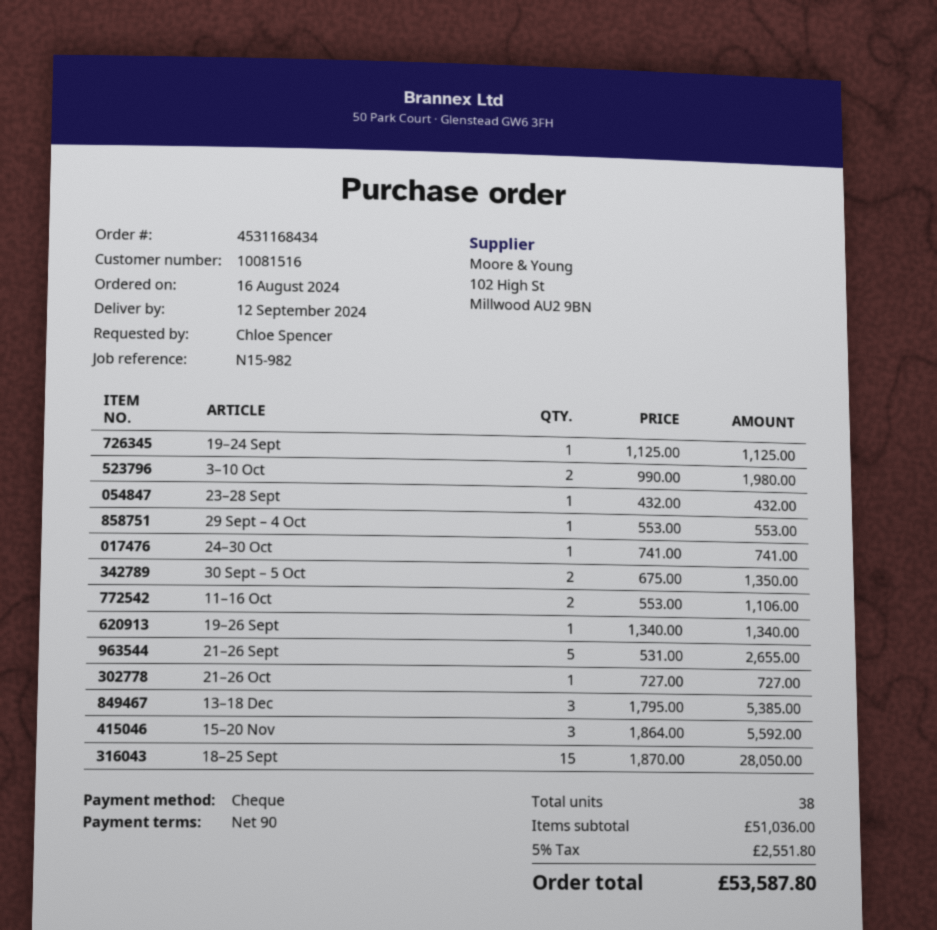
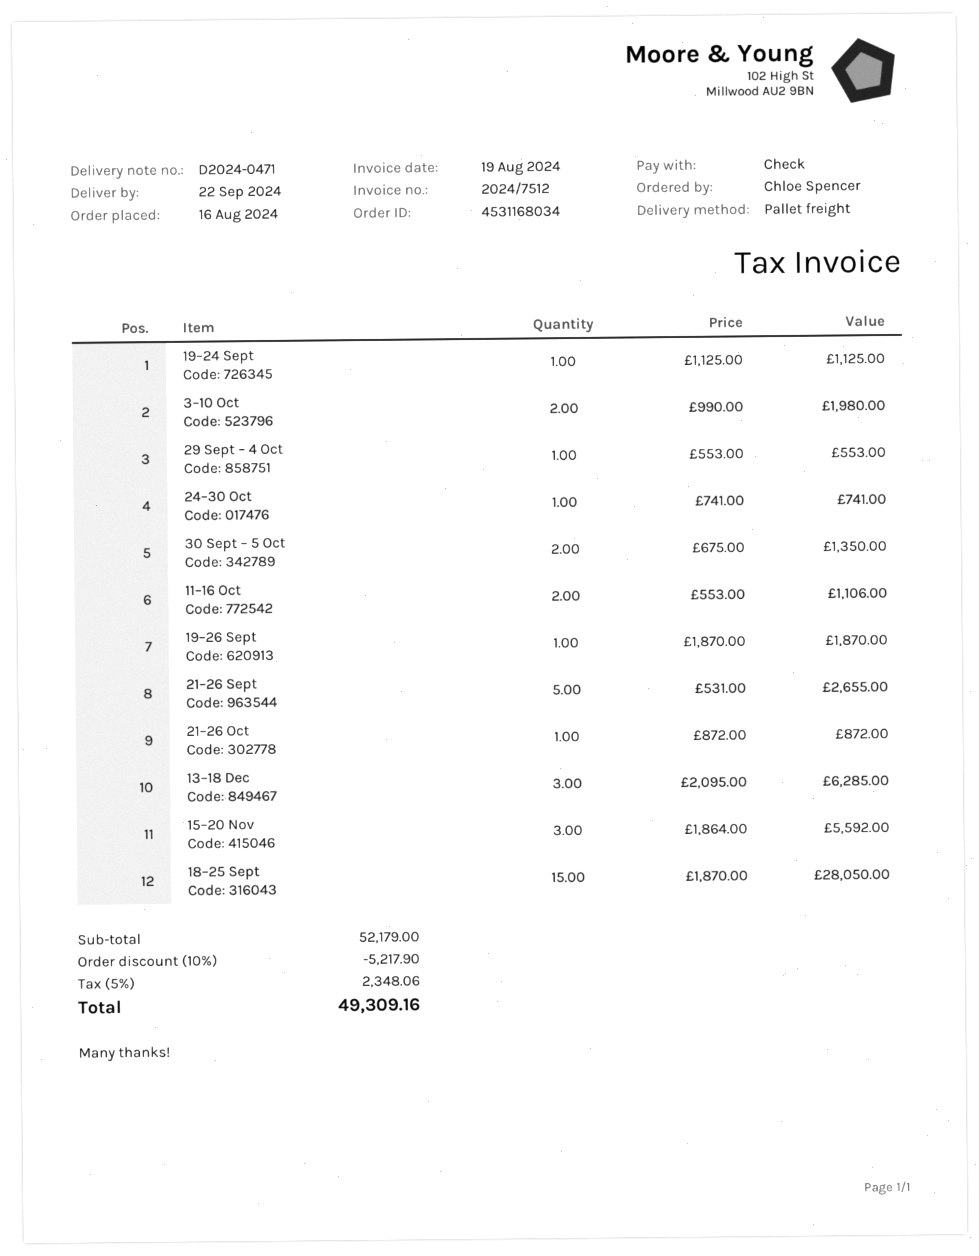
order number: 4531168434 -> 4531168034
delivery date: 2024-09-12 -> 2024-09-22
23–28 Sept: 1 x 432.00 = 432.00 -> none
19–26 Sept: 1 x 1340.00 = 1340.00 -> 1 x 1870.00 = 1870.00
21–26 Oct: 1 x 727.00 = 727.00 -> 1 x 872.00 = 872.00
13–18 Dec: 3 x 1795.00 = 5385.00 -> 3 x 2095.00 = 6285.00
subtotal: 51036.00 -> 52179.00
discount: none -> 10% = 5217.90
tax: 5% = 2551.80 -> 5% = 2348.06
total: 53587.80 -> 49309.16

